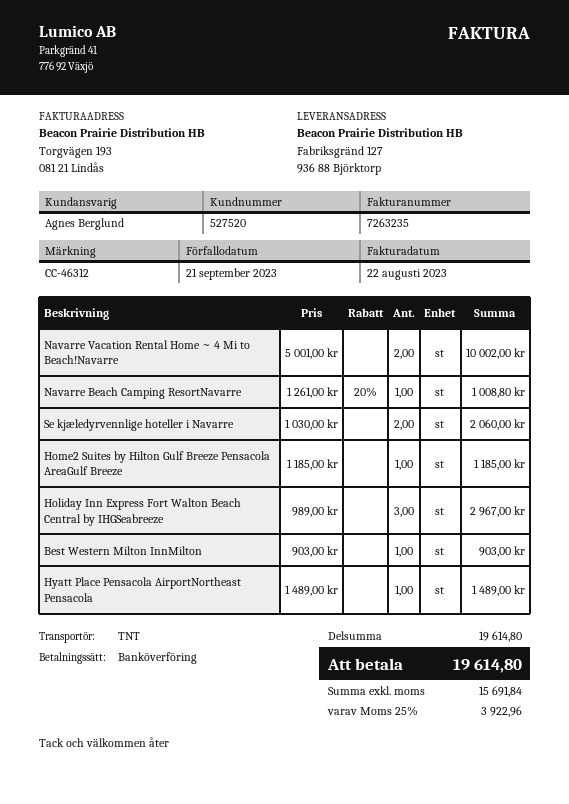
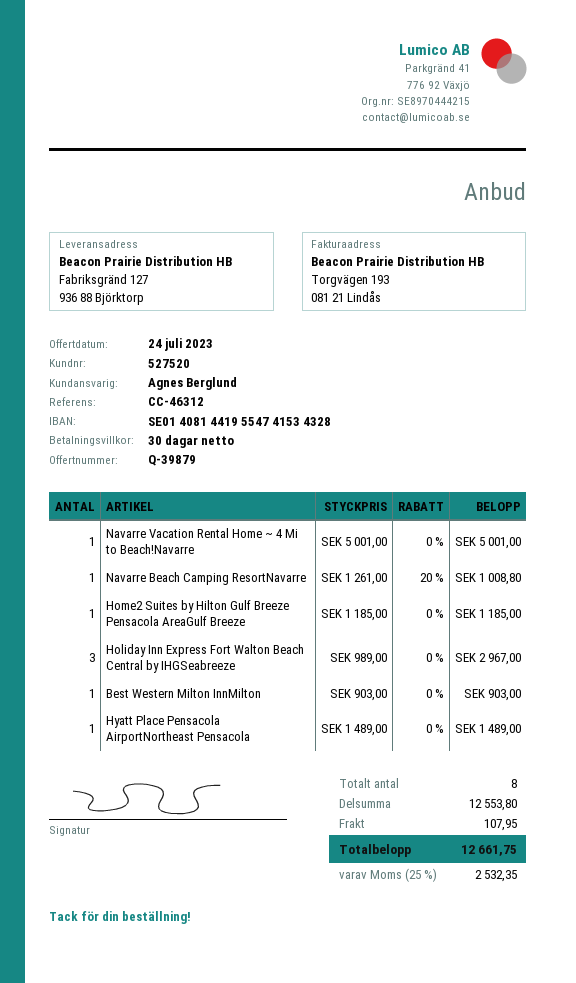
Navarre Vacation Rental Home ~ 4 Mi to Beach!Navarre: 2 x 5001.00 = 10002.00 -> 1 x 5001.00 = 5001.00
Se kjæledyrvennlige hoteller i Navarre: 2 x 1030.00 = 2060.00 -> none
subtotal: 19614.80 -> 12553.80
shipping: none -> 107.95
tax: 25% = 3922.96 -> 25% = 2532.35
total: 19614.80 -> 12661.75

